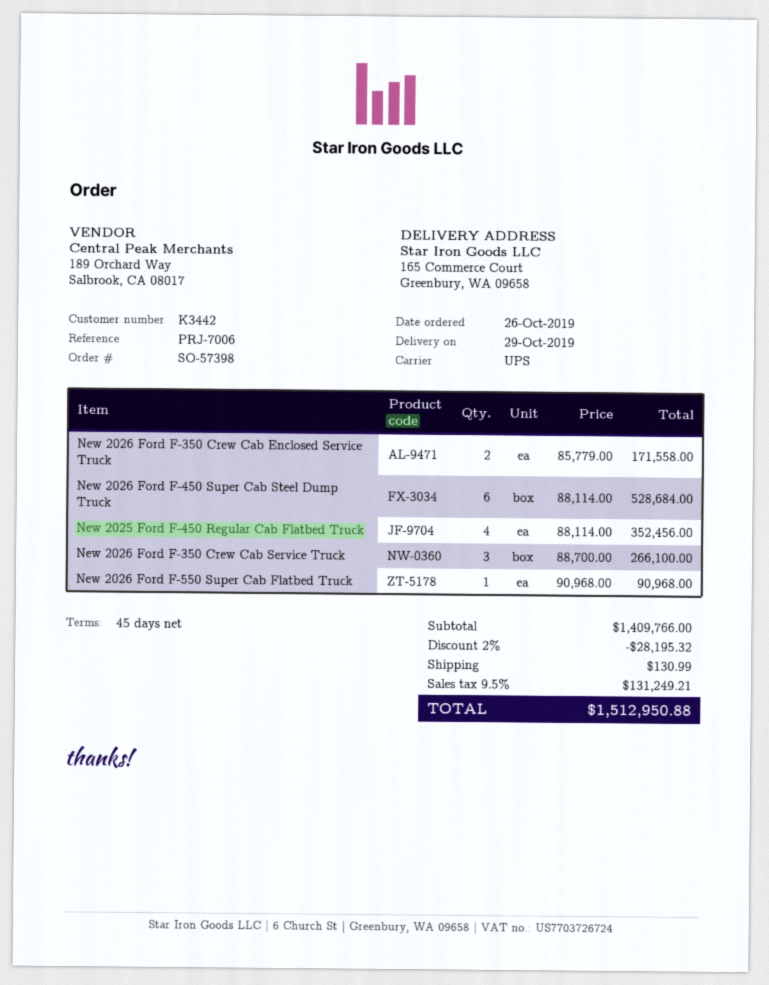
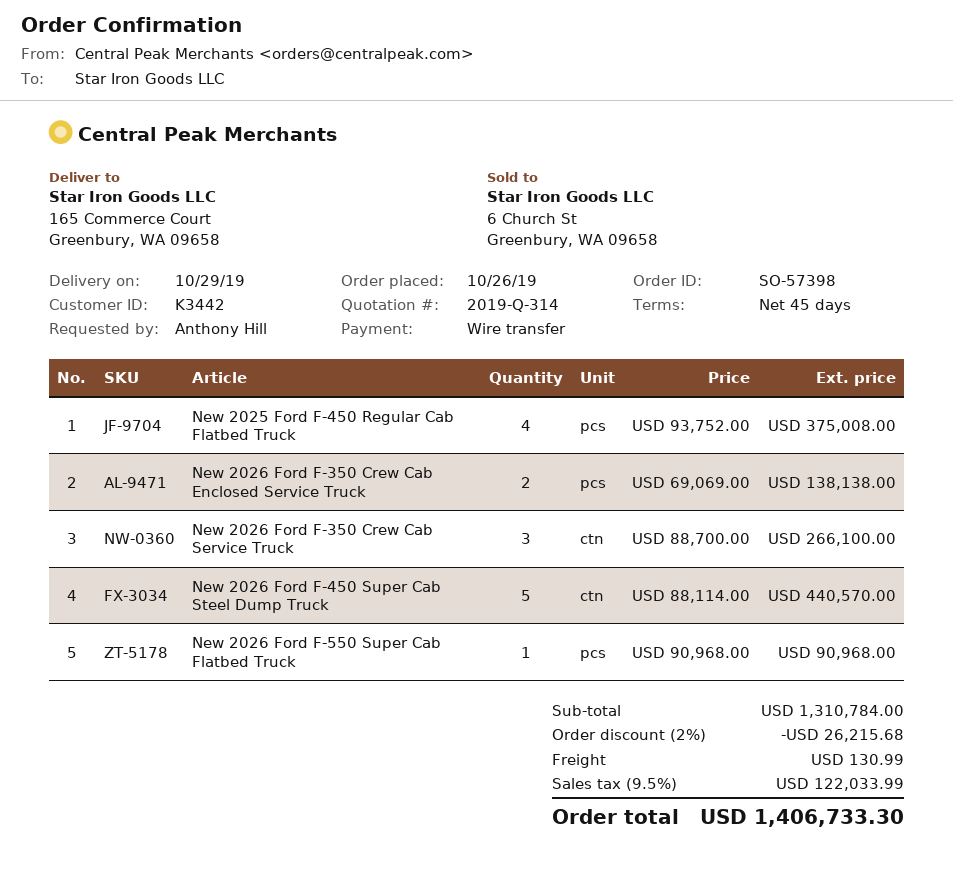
New 2026 Ford F-350 Crew Cab Enclosed Service Truck: 2 x 85779.00 = 171558.00 -> 2 x 69069.00 = 138138.00
New 2026 Ford F-450 Super Cab Steel Dump Truck: 6 x 88114.00 = 528684.00 -> 5 x 88114.00 = 440570.00
New 2025 Ford F-450 Regular Cab Flatbed Truck: 4 x 88114.00 = 352456.00 -> 4 x 93752.00 = 375008.00
subtotal: 1409766.00 -> 1310784.00
discount: 2% = 28195.32 -> 2% = 26215.68
tax: 9.5% = 131249.21 -> 9.5% = 122033.99
total: 1512950.88 -> 1406733.30

